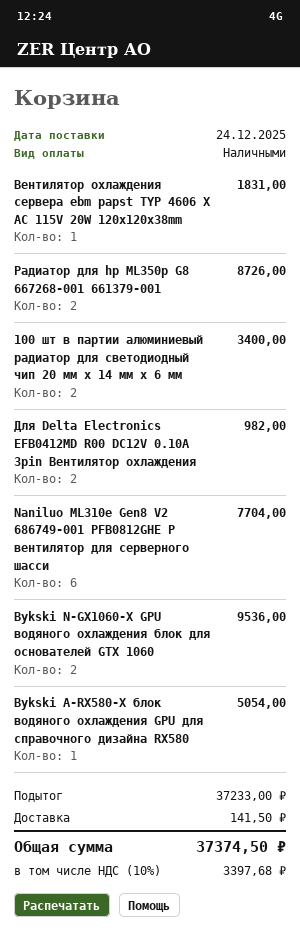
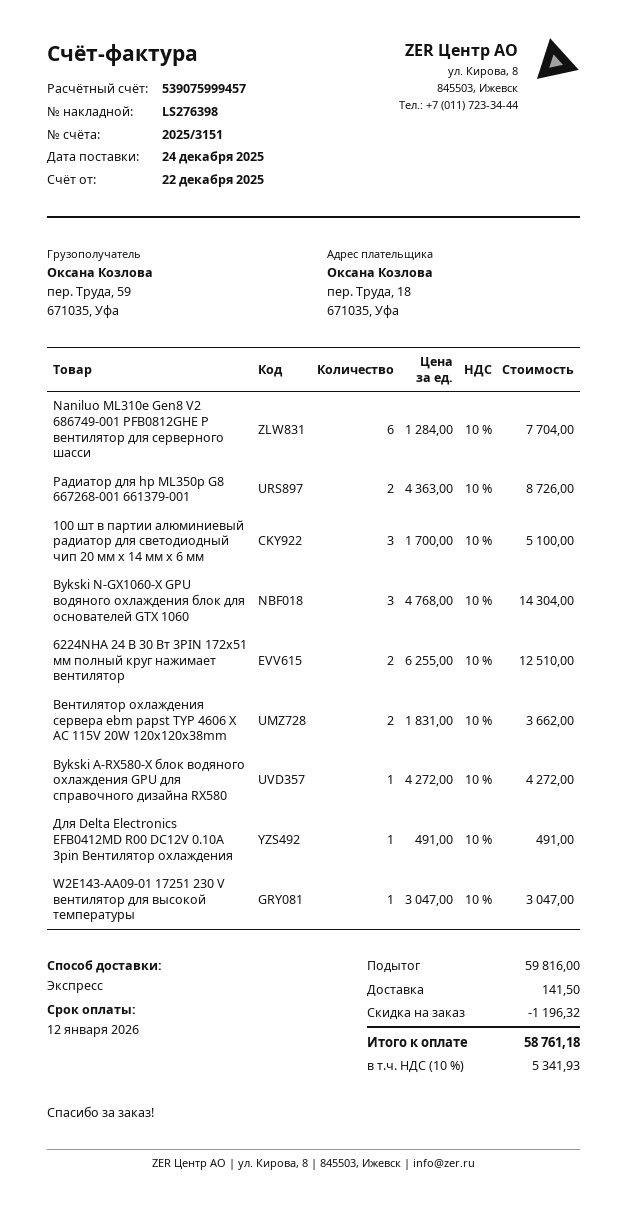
Вентилятор охлаждения сервера ebm papst TYP 4606 X AC 115V 20W 120x120x38mm: 1 for 1831.00 -> 2 for 3662.00
100 шт в партии алюминиевый радиатор для светодиодный чип 20 мм x 14 мм x 6 мм: 2 for 3400.00 -> 3 for 5100.00
Для Delta Electronics EFB0412MD R00 DC12V 0.10A 3pin Вентилятор охлаждения: 2 for 982.00 -> 1 for 491.00
Bykski N-GX1060-X GPU водяного охлаждения блок для основателей GTX 1060: 2 for 9536.00 -> 3 for 14304.00
Bykski A-RX580-X блок водяного охлаждения GPU для справочного дизайна RX580: 1 for 5054.00 -> 1 for 4272.00
6224NHA 24 В 30 Вт 3PIN 172x51 мм полный круг нажимает вентилятор: none -> 2 for 12510.00
W2E143-AA09-01 17251 230 V вентилятор для высокой температуры: none -> 1 for 3047.00
subtotal: 37233.00 -> 59816.00
discount: none -> 1196.32
tax: 10% = 3397.68 -> 10% = 5341.93
total: 37374.50 -> 58761.18

